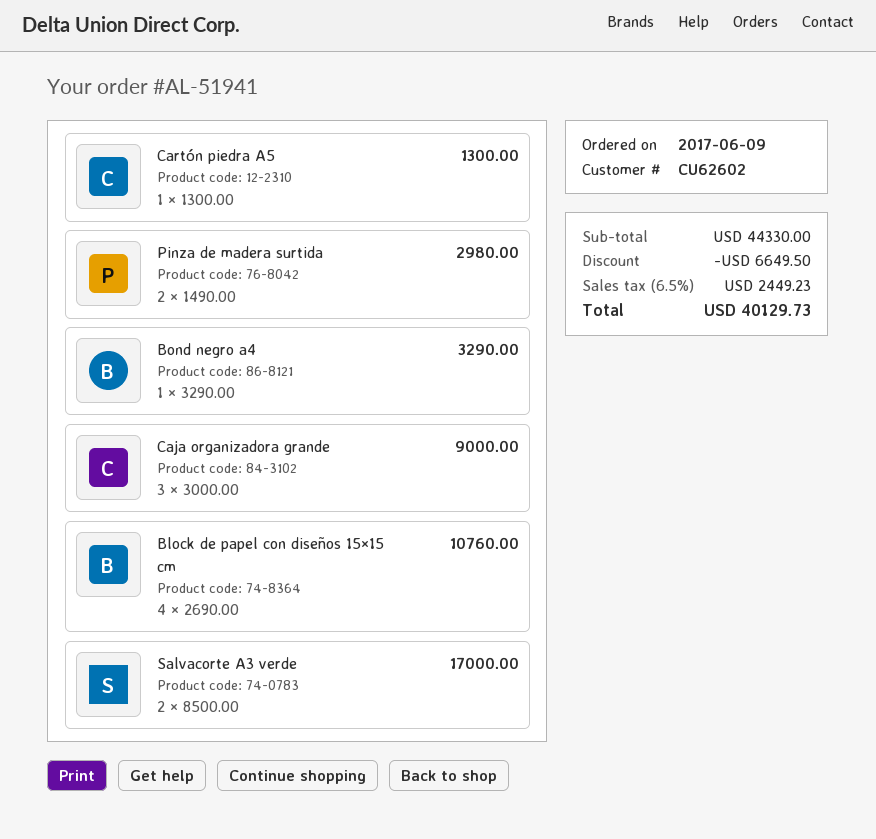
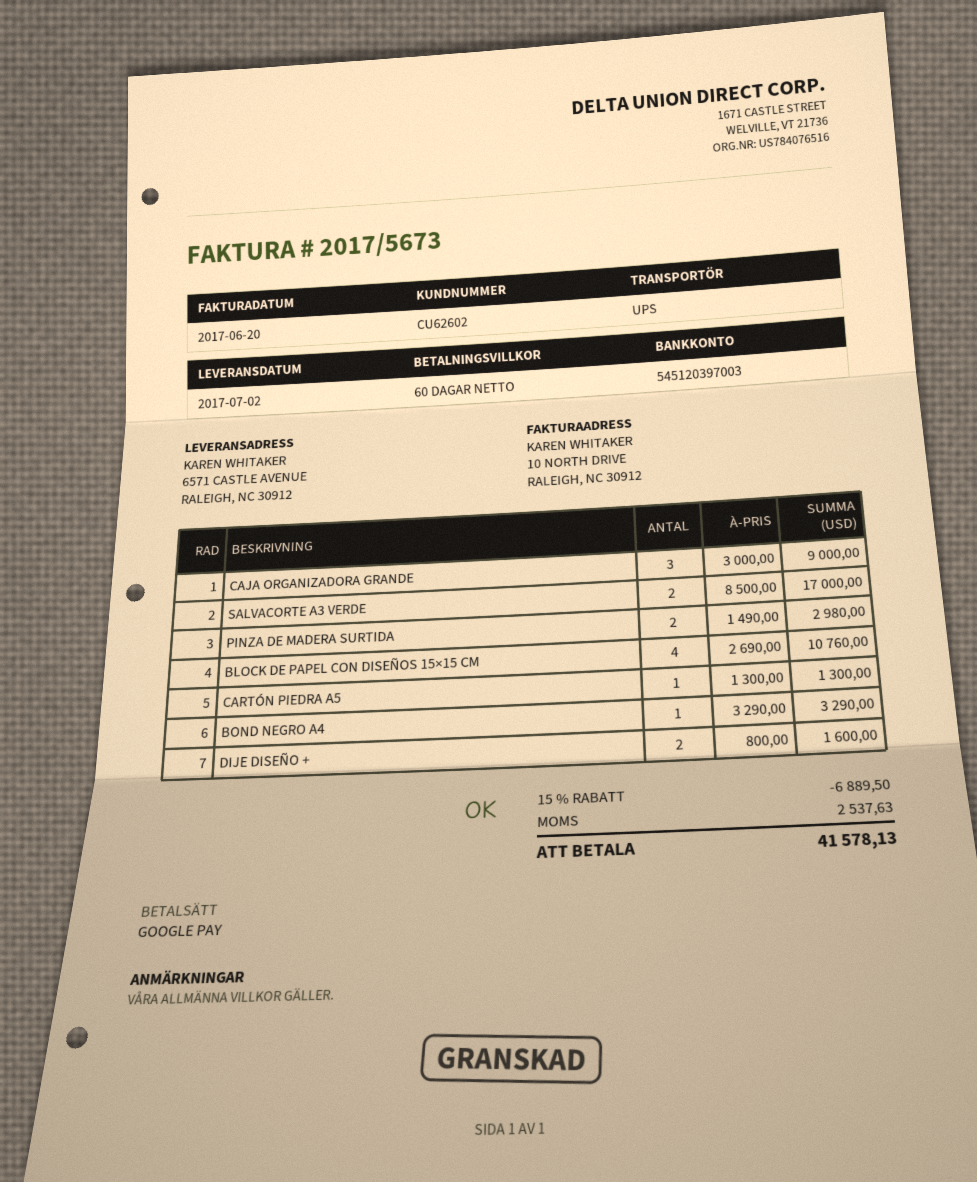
DIJE DISEÑO +: none -> 2 x 800.00 = 1600.00
discount: 6649.50 -> 6889.50
tax: 2449.23 -> 2537.63
total: 40129.73 -> 41578.13

